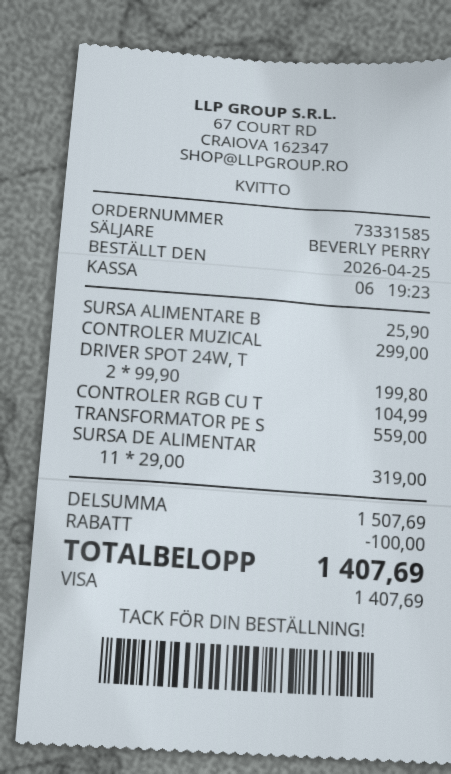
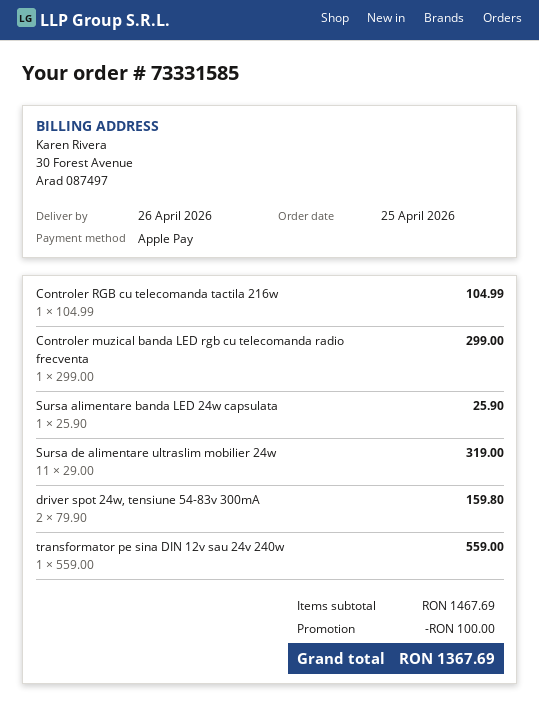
payment method: Visa -> Apple Pay
DRIVER SPOT 24W, T: 2 x 99.90 = 199.80 -> 2 x 79.90 = 159.80
subtotal: 1507.69 -> 1467.69
total: 1407.69 -> 1367.69

